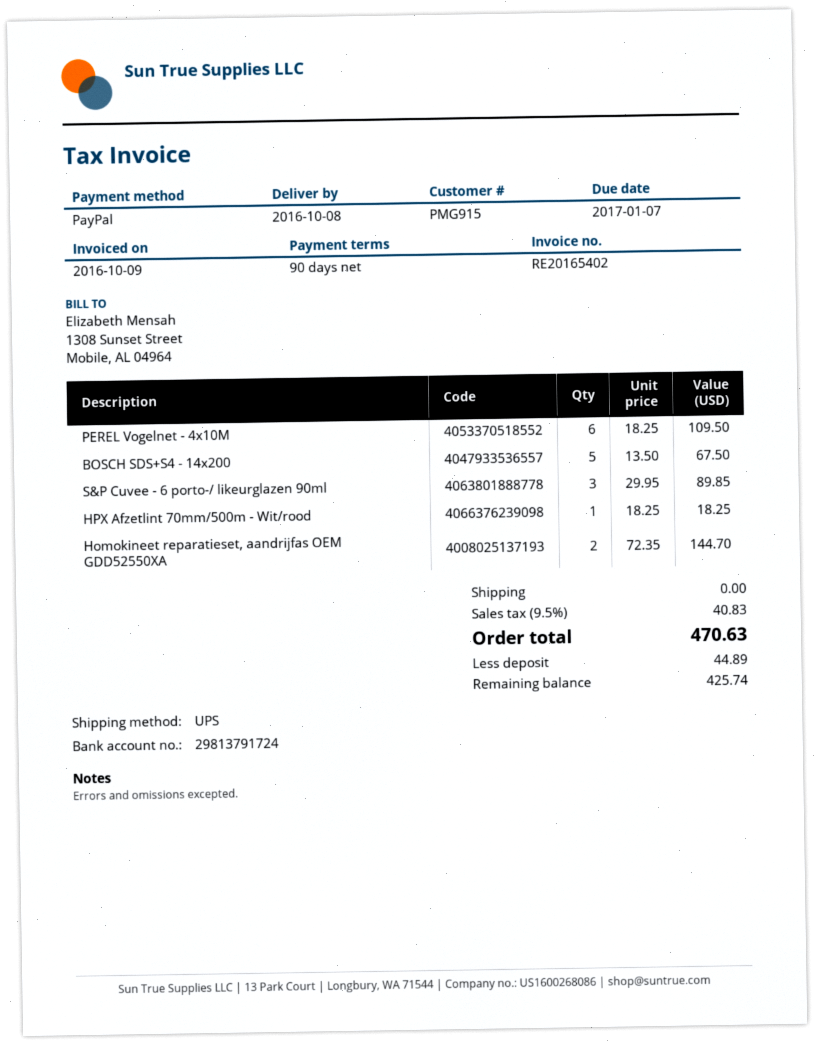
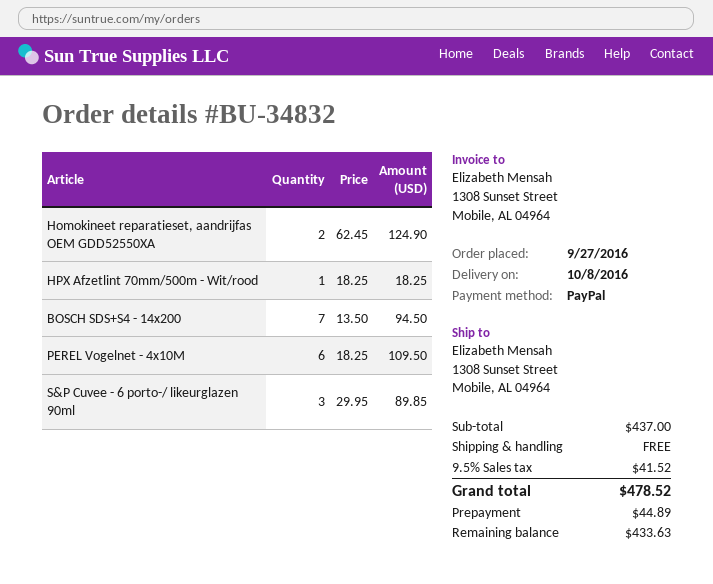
BOSCH SDS+S4 - 14x200: 5 x 13.50 = 67.50 -> 7 x 13.50 = 94.50
Homokineet reparatieset, aandrijfas OEM GDD52550XA: 2 x 72.35 = 144.70 -> 2 x 62.45 = 124.90
tax: 9.5% = 40.83 -> 9.5% = 41.52
total: 470.63 -> 478.52
balance: 425.74 -> 433.63

